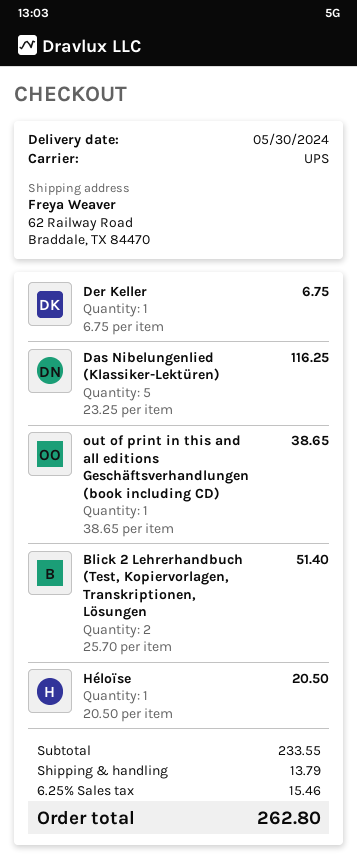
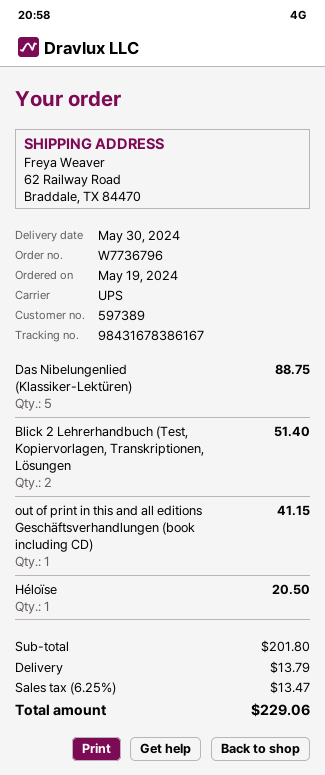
Der Keller: 1 for 6.75 -> none
Das Nibelungenlied (Klassiker-Lektüren): 5 for 116.25 -> 5 for 88.75
out of print in this and all editions Geschäftsverhandlungen (book including CD): 1 for 38.65 -> 1 for 41.15
subtotal: 233.55 -> 201.80
tax: 6.25% = 15.46 -> 6.25% = 13.47
total: 262.80 -> 229.06

